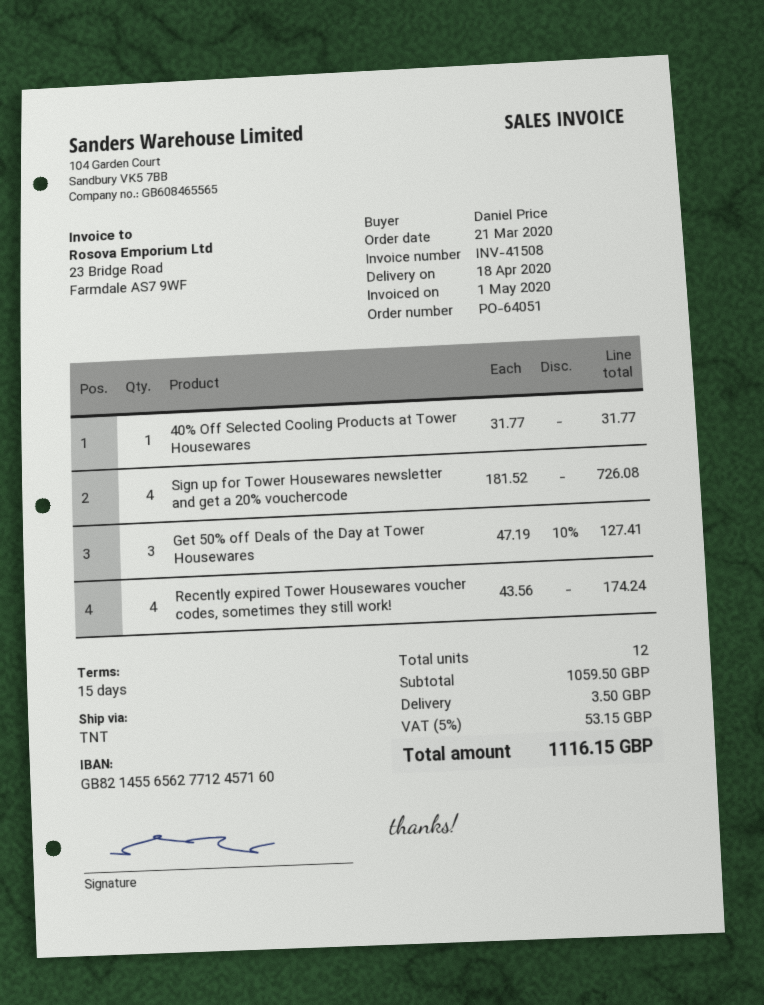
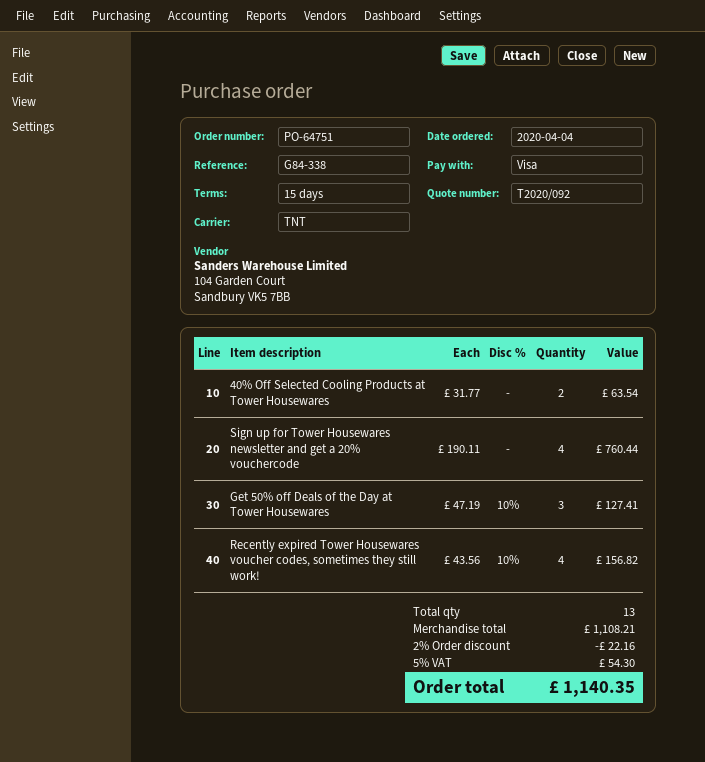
order number: PO-64051 -> PO-64751
order date: 2020-03-21 -> 2020-04-04
40% Off Selected Cooling Products at Tower Housewares: 1 x 31.77 = 31.77 -> 2 x 31.77 = 63.54
Sign up for Tower Housewares newsletter and get a 20% vouchercode: 4 x 181.52 = 726.08 -> 4 x 190.11 = 760.44
Recently expired Tower Housewares voucher codes, sometimes they still work!: 4 x 43.56 = 174.24 -> 4 x 43.56 - 10% = 156.82
total quantity: 12 -> 13
subtotal: 1059.50 -> 1108.21
discount: none -> 2% = 22.16
shipping: 3.50 -> none
tax: 5% = 53.15 -> 5% = 54.30
total: 1116.15 -> 1140.35

